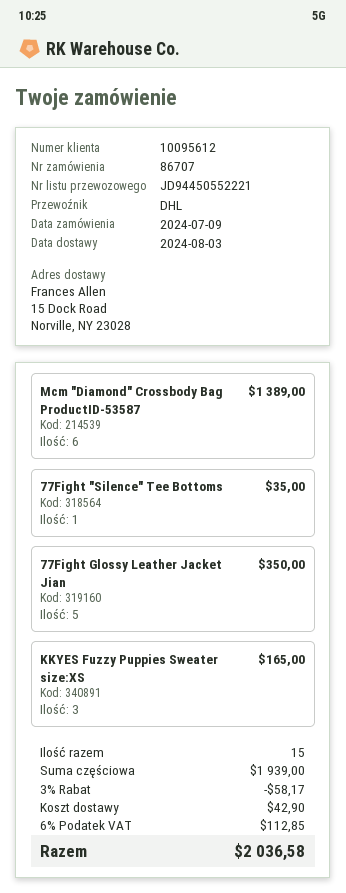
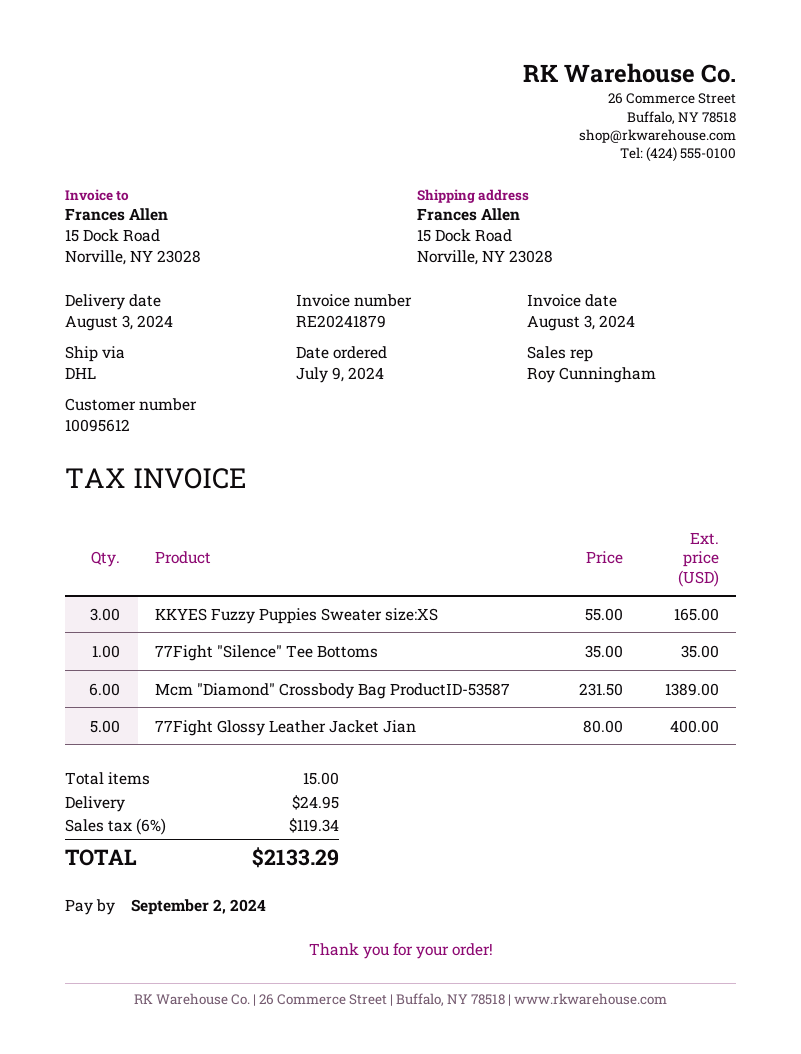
77Fight Glossy Leather Jacket Jian: 5 for 350.00 -> 5 for 400.00
discount: 3% = 58.17 -> none
shipping: 42.90 -> 24.95
tax: 6% = 112.85 -> 6% = 119.34
total: 2036.58 -> 2133.29

